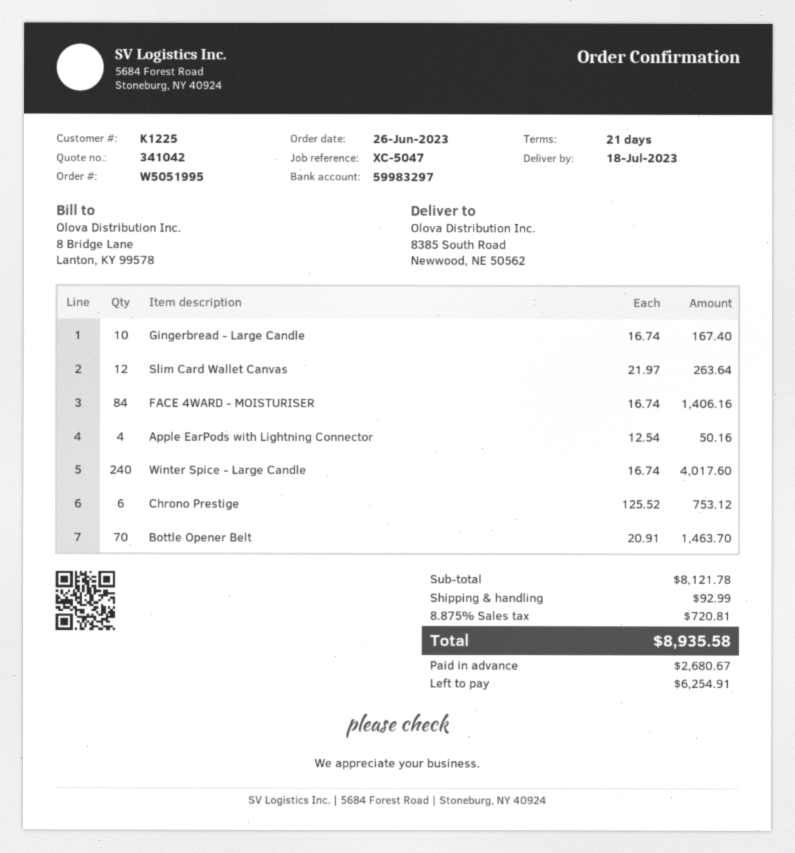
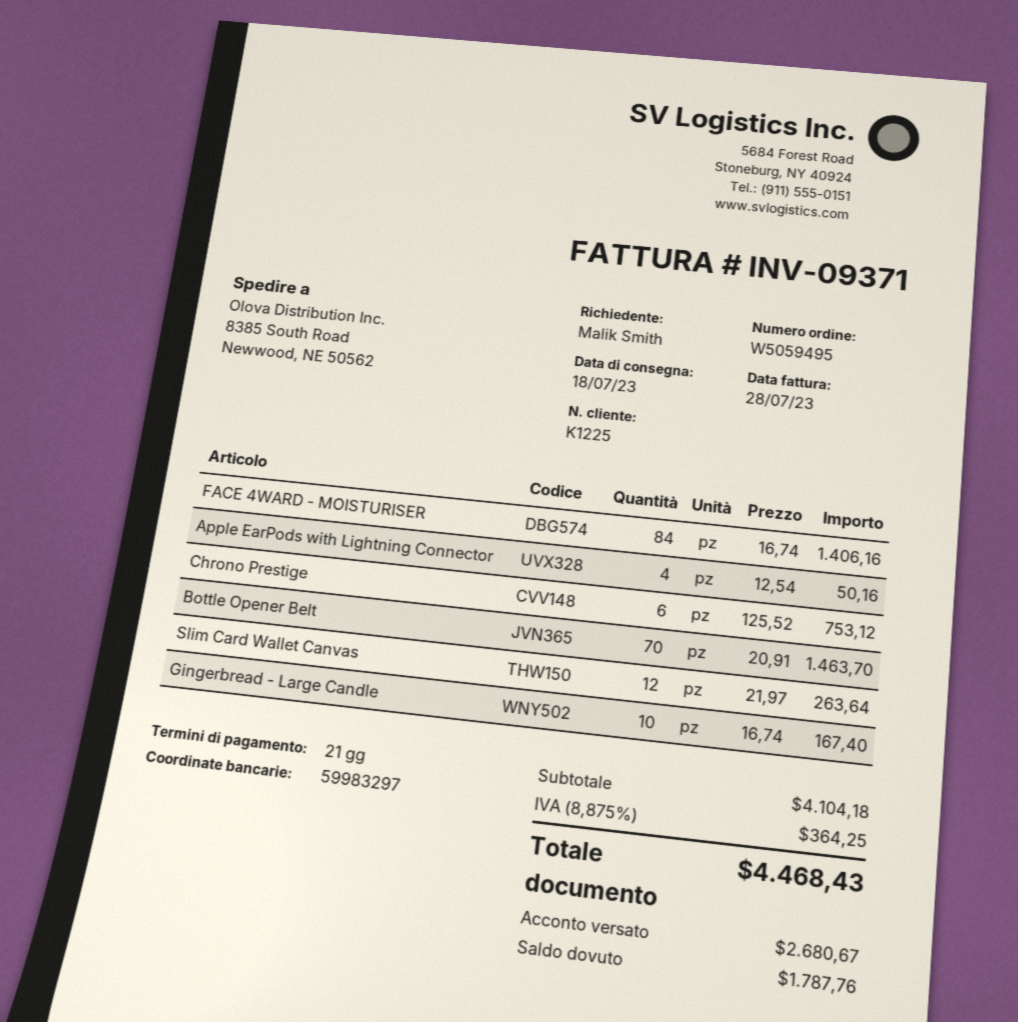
order number: W5051995 -> W5059495
Winter Spice - Large Candle: 240 x 16.74 = 4017.60 -> none
subtotal: 8121.78 -> 4104.18
shipping: 92.99 -> none
tax: 8.875% = 720.81 -> 8.875% = 364.25
total: 8935.58 -> 4468.43
balance: 6254.91 -> 1787.76

